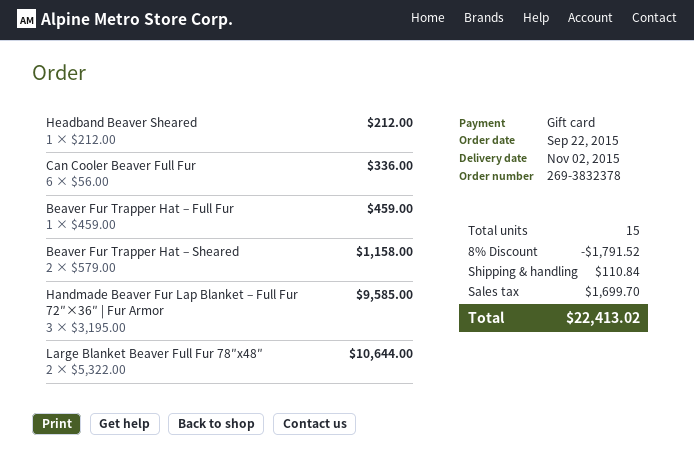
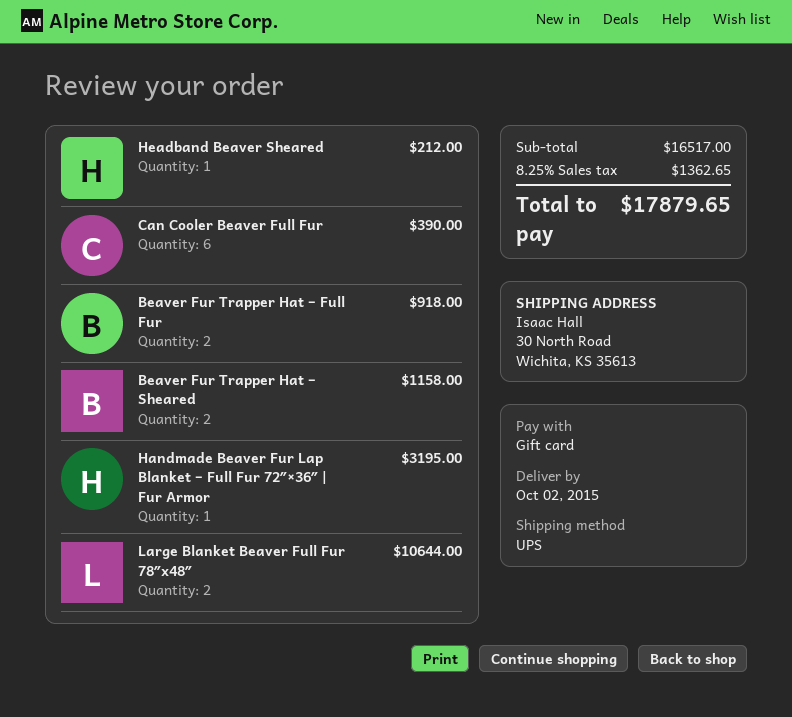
delivery date: 2015-11-02 -> 2015-10-02
Can Cooler Beaver Full Fur: 6 for 336.00 -> 6 for 390.00
Beaver Fur Trapper Hat – Full Fur: 1 for 459.00 -> 2 for 918.00
Handmade Beaver Fur Lap Blanket – Full Fur 72″×36″ | Fur Armor: 3 for 9585.00 -> 1 for 3195.00
discount: 8% = 1791.52 -> none
shipping: 110.84 -> none
tax: 1699.70 -> 1362.65
total: 22413.02 -> 17879.65

